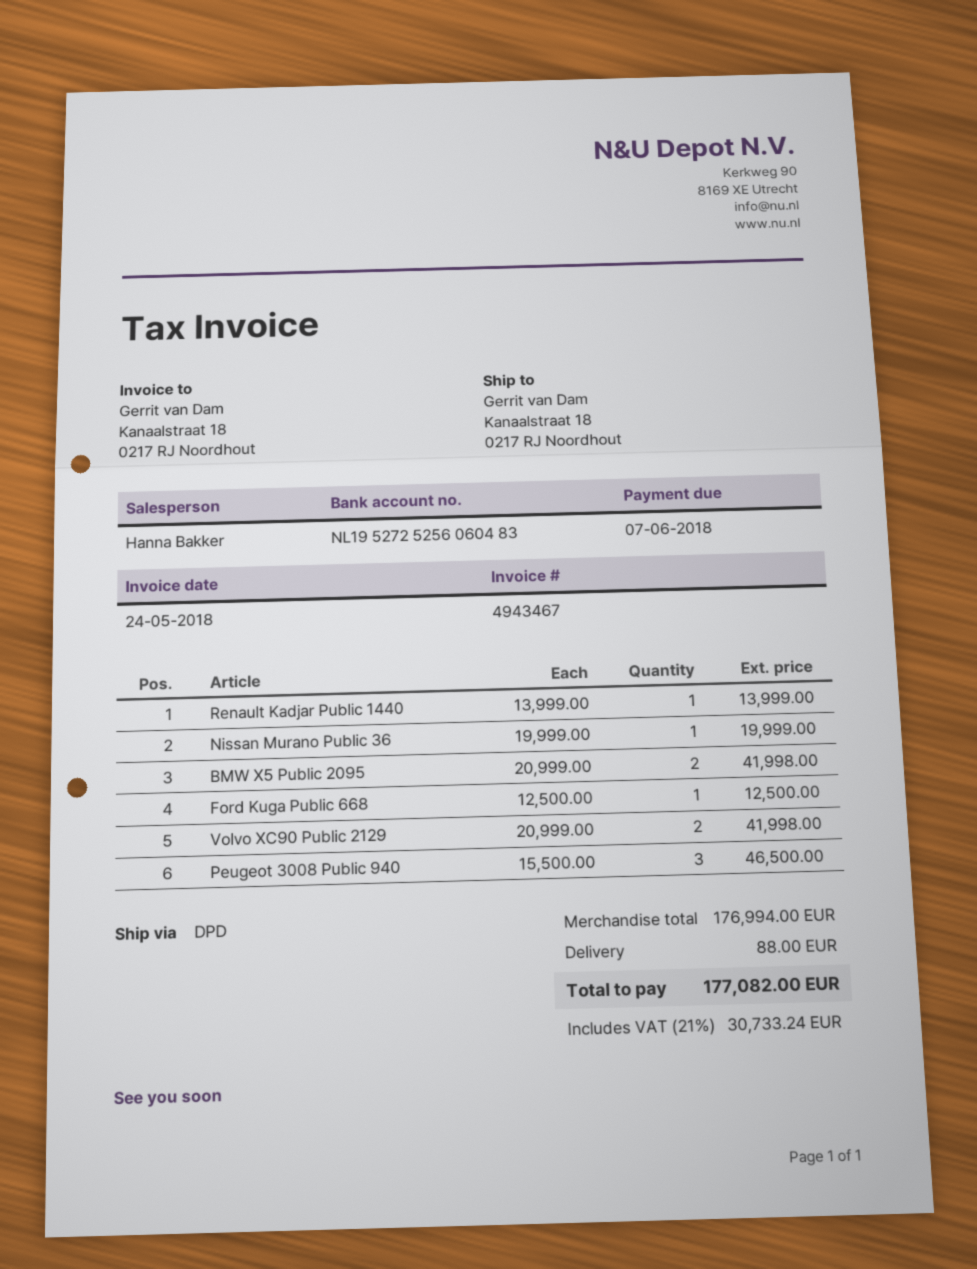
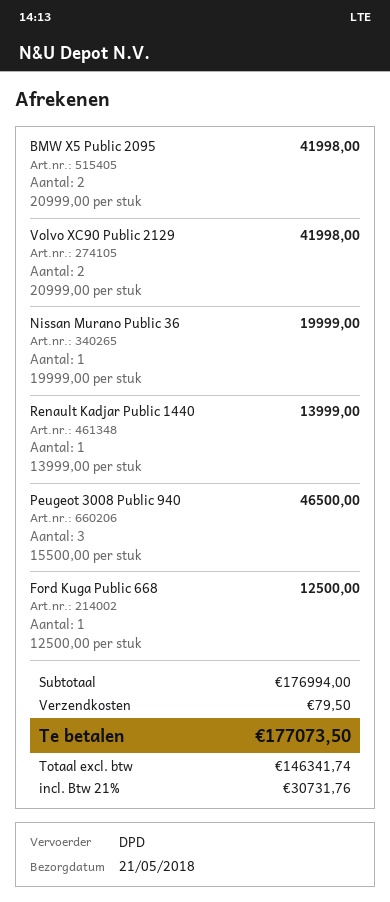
shipping: 88.00 -> 79.50
tax: 21% = 30733.24 -> 21% = 30731.76
total: 177082.00 -> 177073.50

